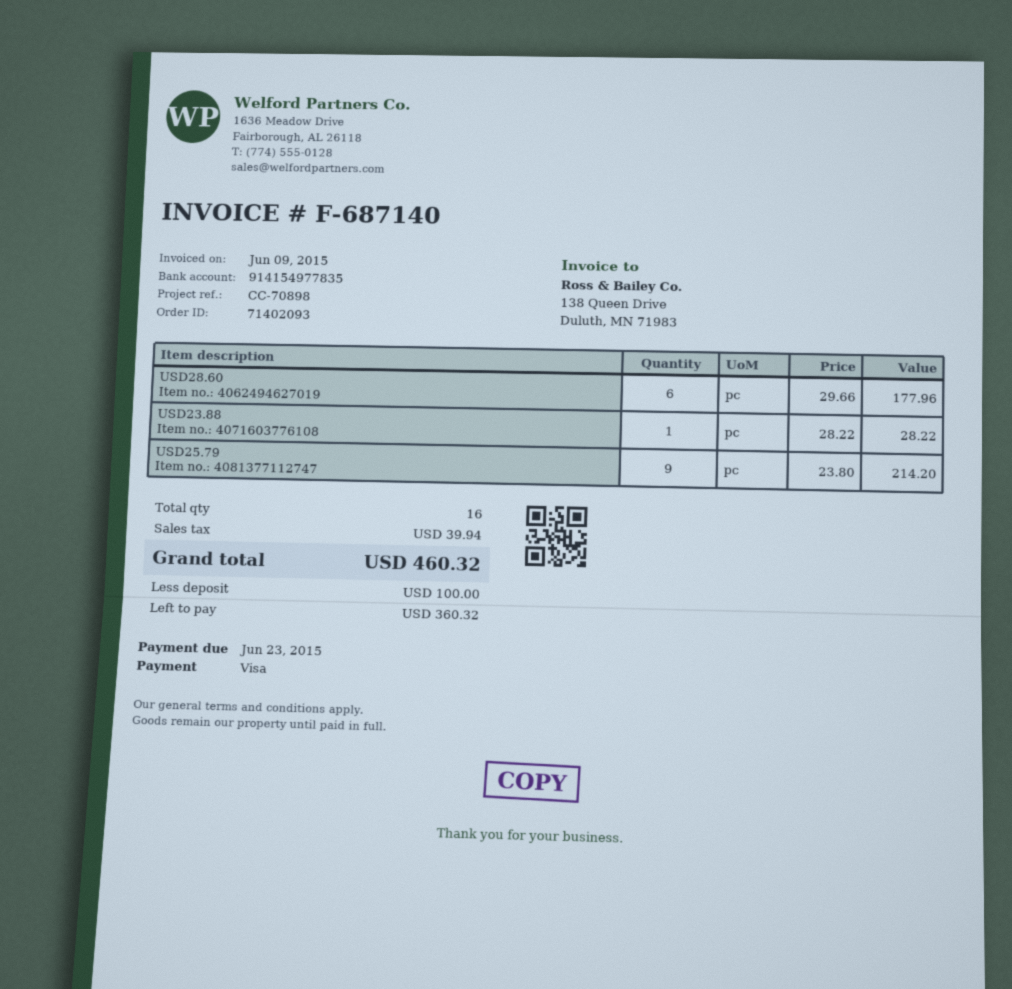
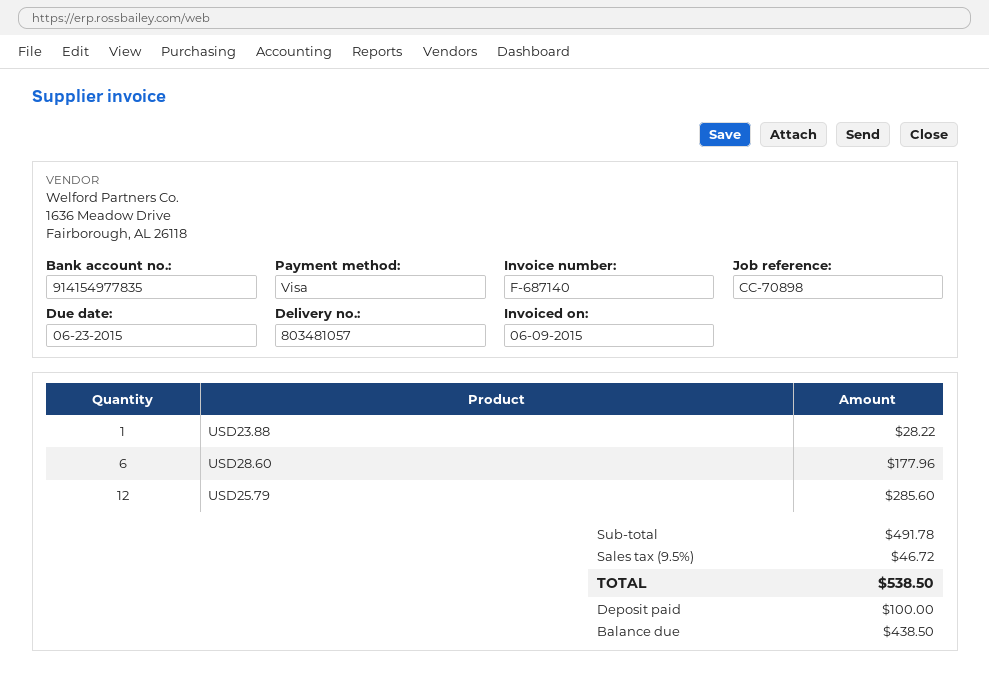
USD25.79: 9 for 214.20 -> 12 for 285.60
tax: 39.94 -> 46.72
total: 460.32 -> 538.50
balance: 360.32 -> 438.50

